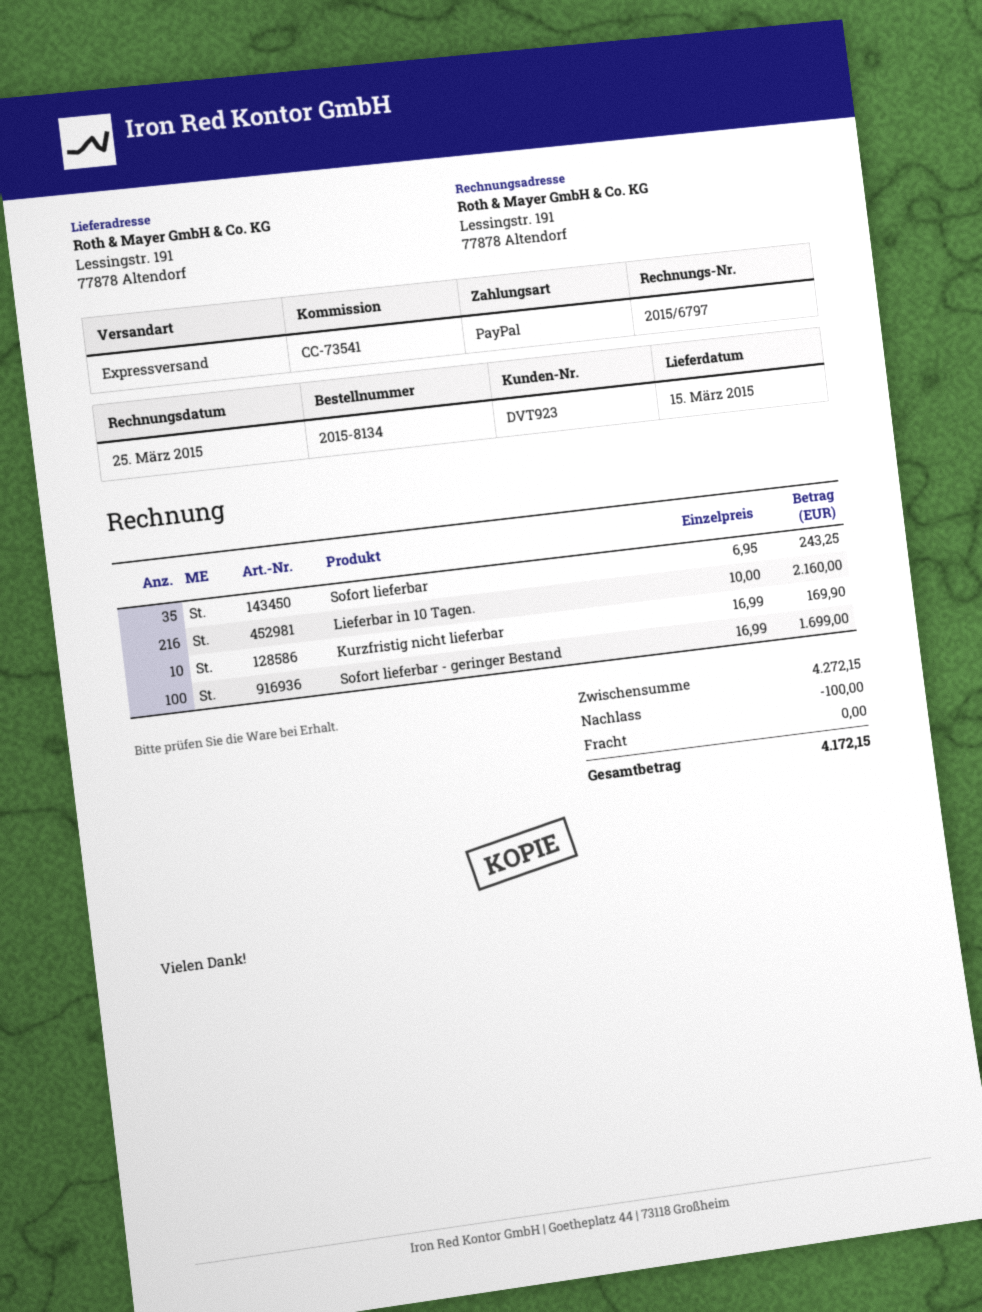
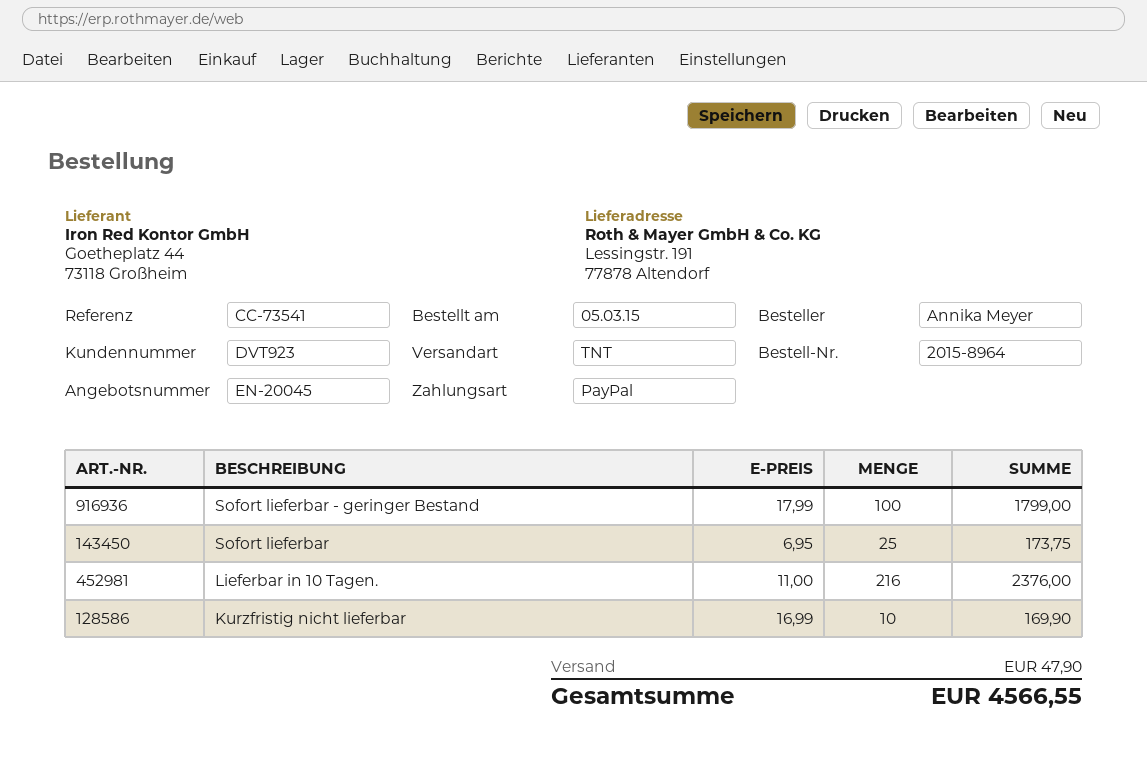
order number: 2015-8134 -> 2015-8964
shipping method: express -> TNT
Sofort lieferbar: 35 x 6.95 = 243.25 -> 25 x 6.95 = 173.75
Lieferbar in 10 Tagen.: 216 x 10.00 = 2160.00 -> 216 x 11.00 = 2376.00
Sofort lieferbar - geringer Bestand: 100 x 16.99 = 1699.00 -> 100 x 17.99 = 1799.00
discount: 100.00 -> none
shipping: 0.00 -> 47.90
total: 4172.15 -> 4566.55

